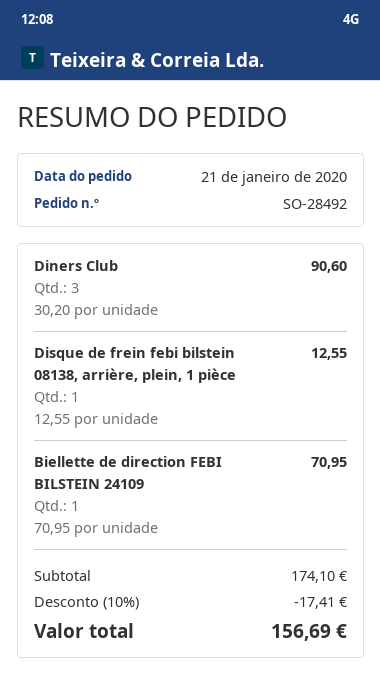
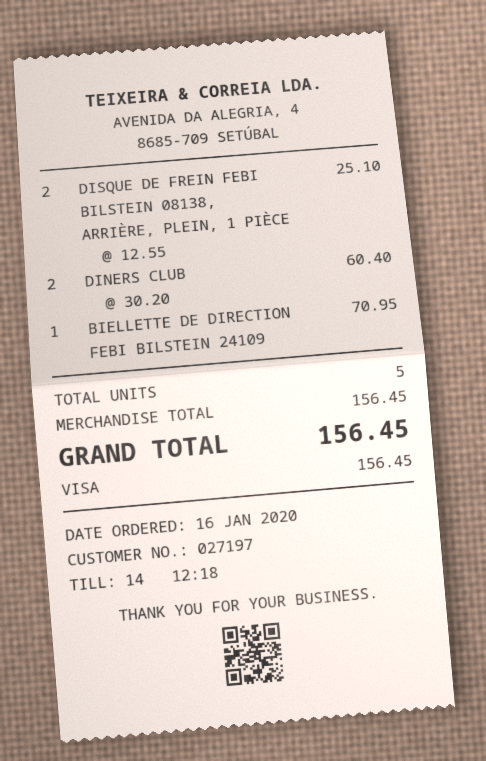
order date: 2020-01-21 -> 2020-01-16
Diners Club: 3 x 30.20 = 90.60 -> 2 x 30.20 = 60.40
Disque de frein febi bilstein 08138, arrière, plein, 1 pièce: 1 x 12.55 = 12.55 -> 2 x 12.55 = 25.10
subtotal: 174.10 -> 156.45
discount: 10% = 17.41 -> none
total: 156.69 -> 156.45

